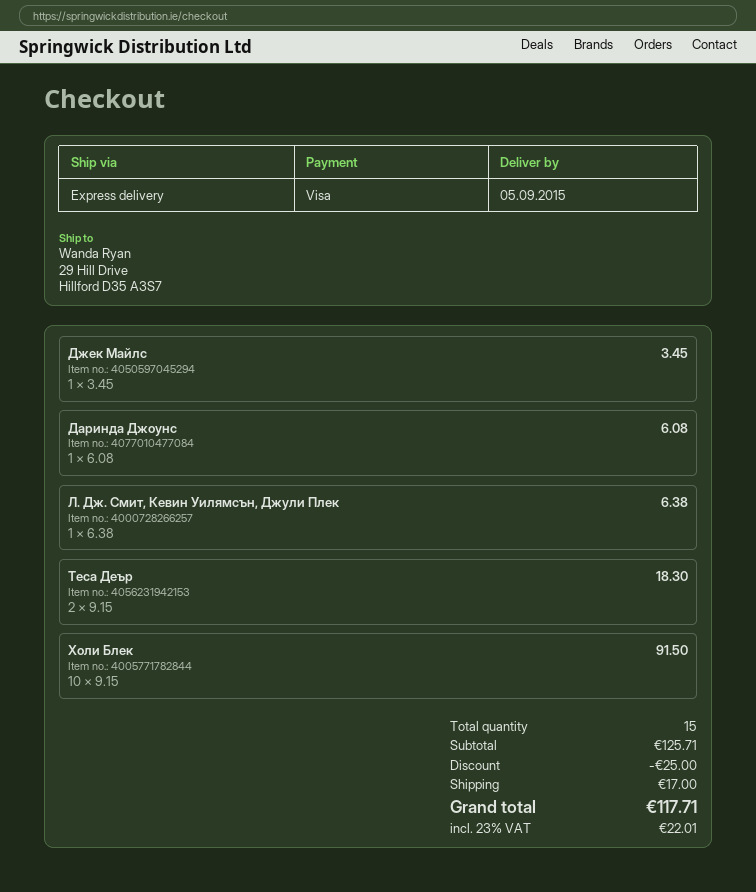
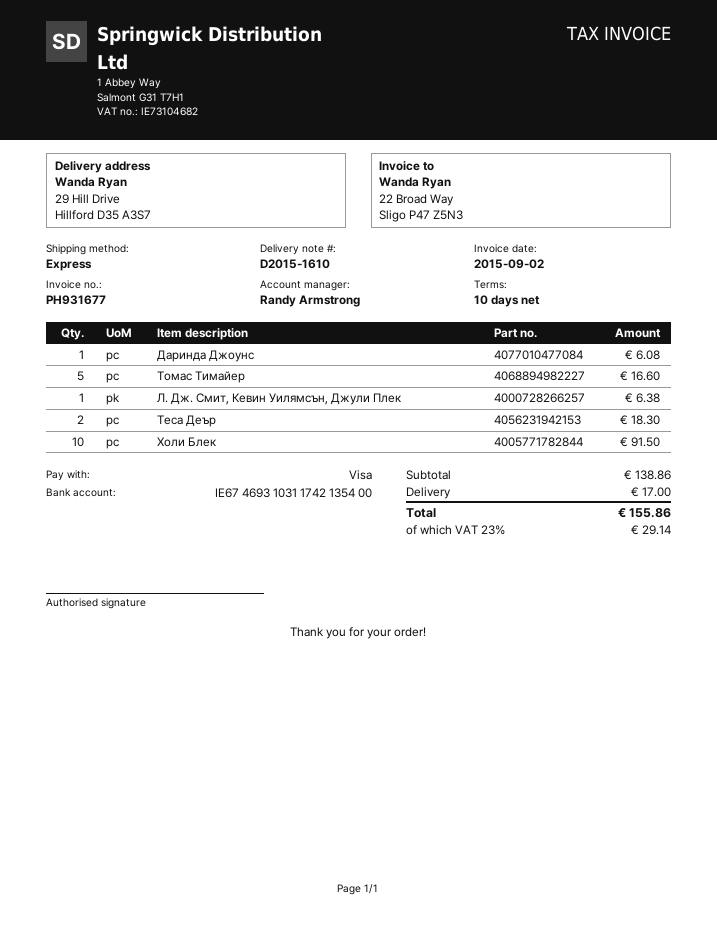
Джек Майлс: 1 for 3.45 -> none
Томас Тимайер: none -> 5 for 16.60
subtotal: 125.71 -> 138.86
discount: 25.00 -> none
tax: 23% = 22.01 -> 23% = 29.14
total: 117.71 -> 155.86

